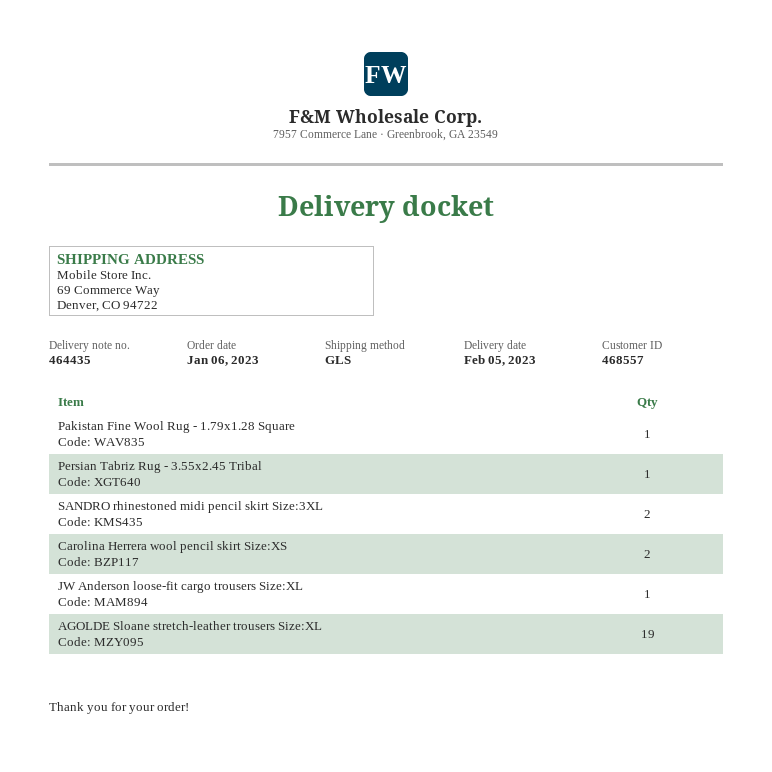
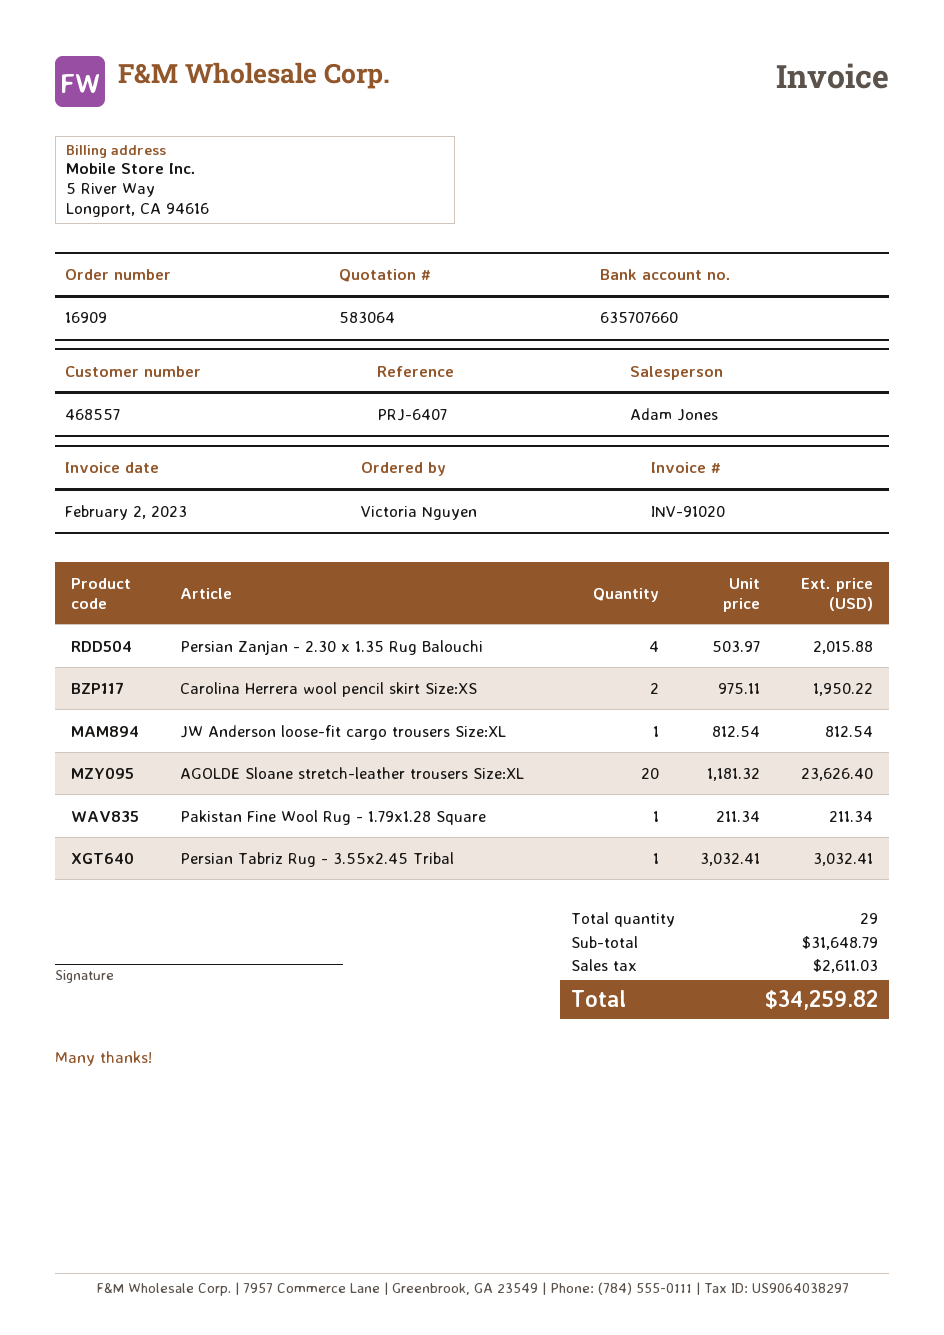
SANDRO rhinestoned midi pencil skirt Size:3XL: 2 -> none
AGOLDE Sloane stretch-leather trousers Size:XL: 19 -> 20
Persian Zanjan - 2.30 x 1.35 Rug Balouchi: none -> 4

